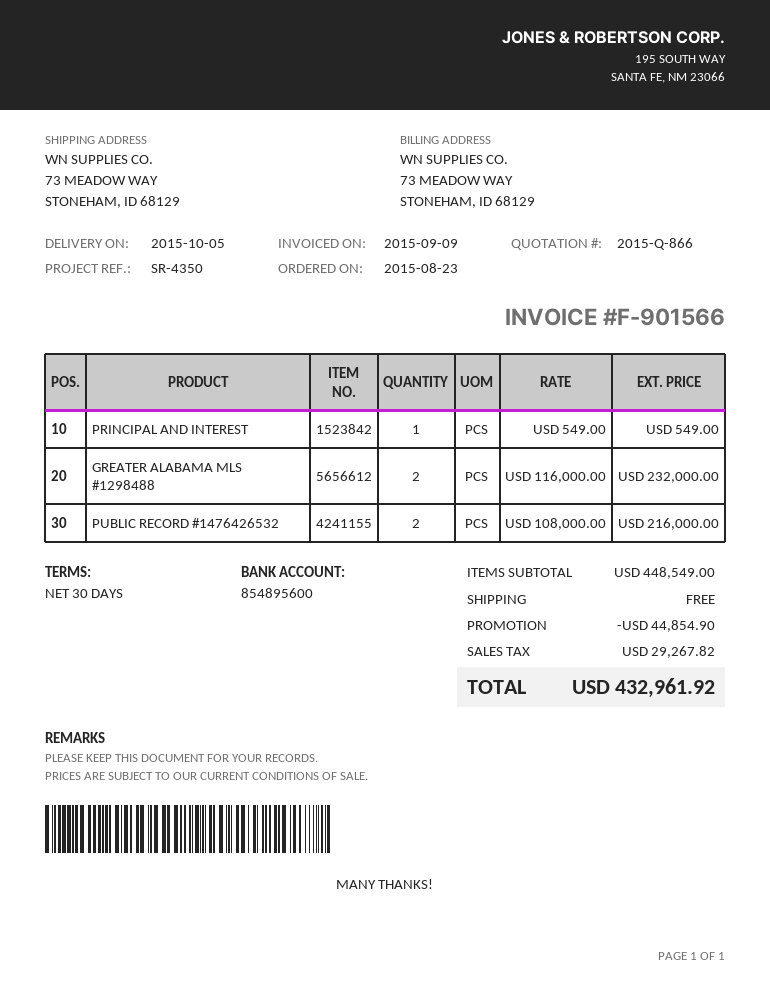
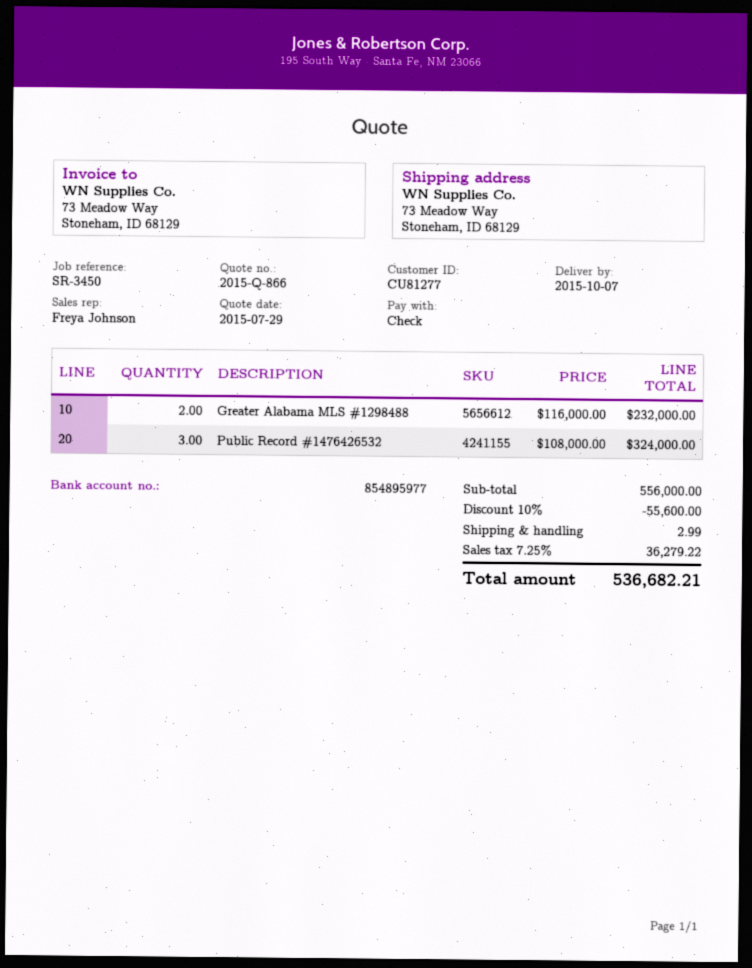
delivery date: 2015-10-05 -> 2015-10-07
reference: SR-4350 -> SR-3450
bank account: 854895600 -> 854895977
PRINCIPAL AND INTEREST: 1 x 549.00 = 549.00 -> none
PUBLIC RECORD #1476426532: 2 x 108000.00 = 216000.00 -> 3 x 108000.00 = 324000.00
subtotal: 448549.00 -> 556000.00
discount: 44854.90 -> 55600.00
shipping: 0.00 -> 2.99
tax: 29267.82 -> 36279.22
total: 432961.92 -> 536682.21

